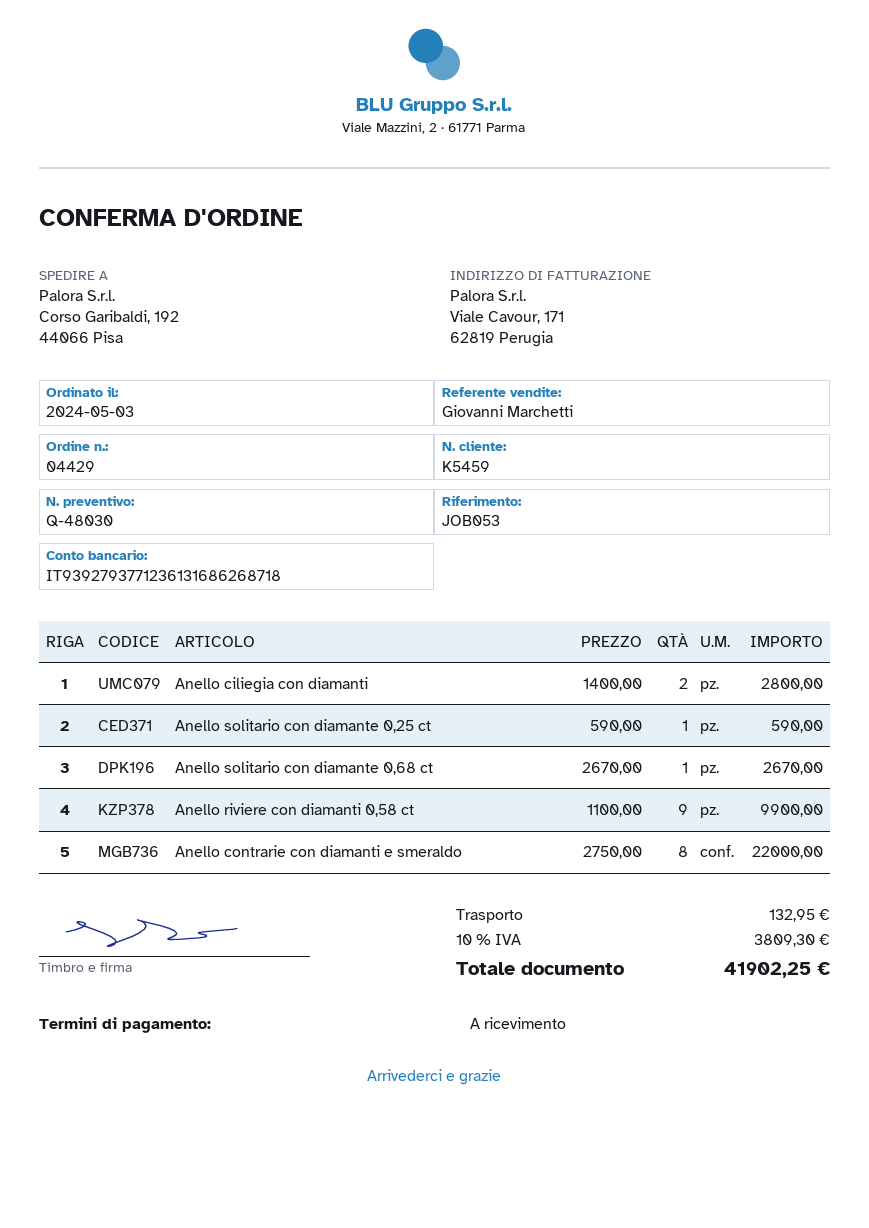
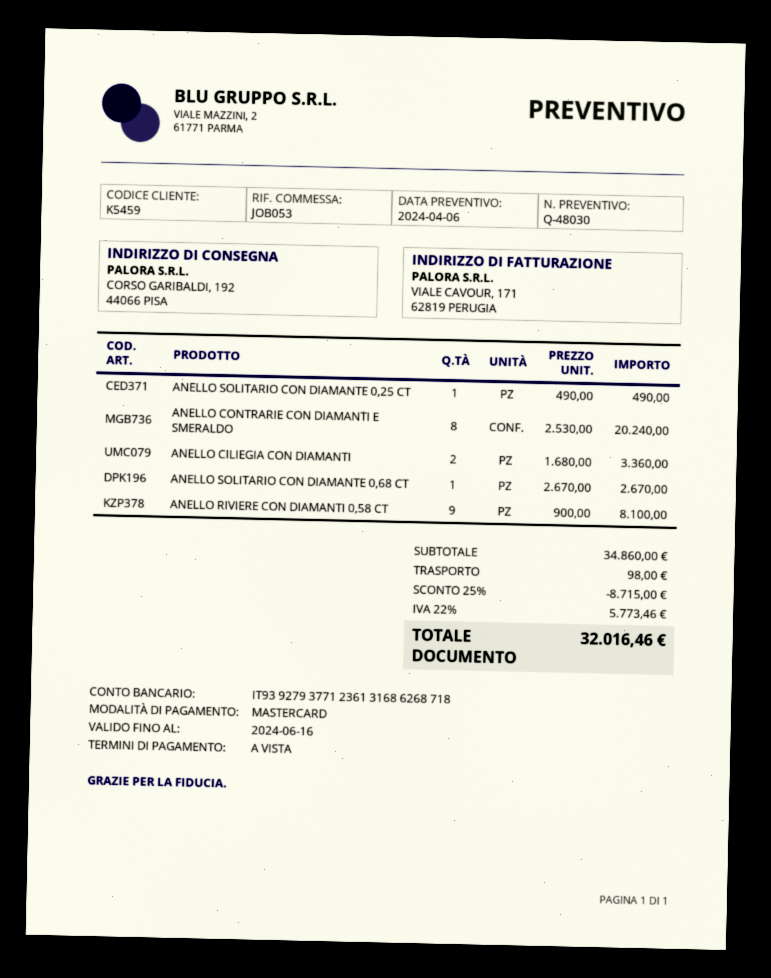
Anello ciliegia con diamanti: 2 x 1400.00 = 2800.00 -> 2 x 1680.00 = 3360.00
Anello solitario con diamante 0,25 ct: 1 x 590.00 = 590.00 -> 1 x 490.00 = 490.00
Anello riviere con diamanti 0,58 ct: 9 x 1100.00 = 9900.00 -> 9 x 900.00 = 8100.00
Anello contrarie con diamanti e smeraldo: 8 x 2750.00 = 22000.00 -> 8 x 2530.00 = 20240.00
discount: none -> 25% = 8715.00
shipping: 132.95 -> 98.00
tax: 10% = 3809.30 -> 22% = 5773.46
total: 41902.25 -> 32016.46

